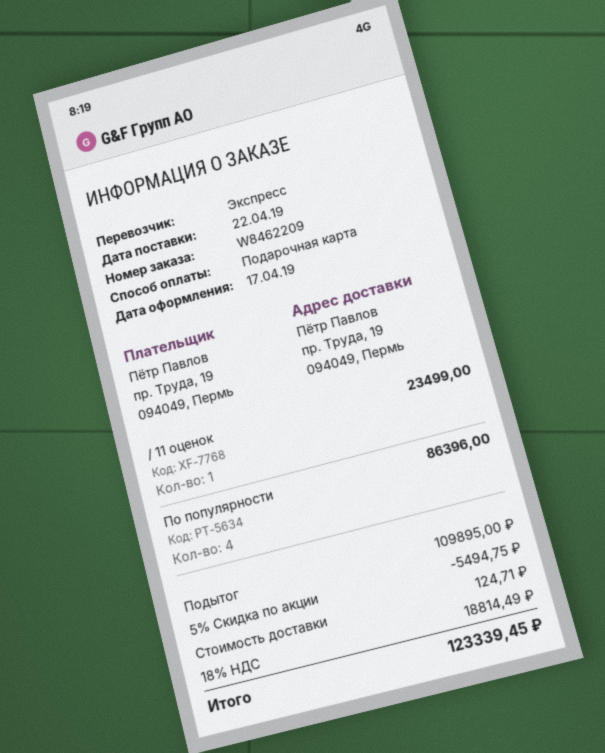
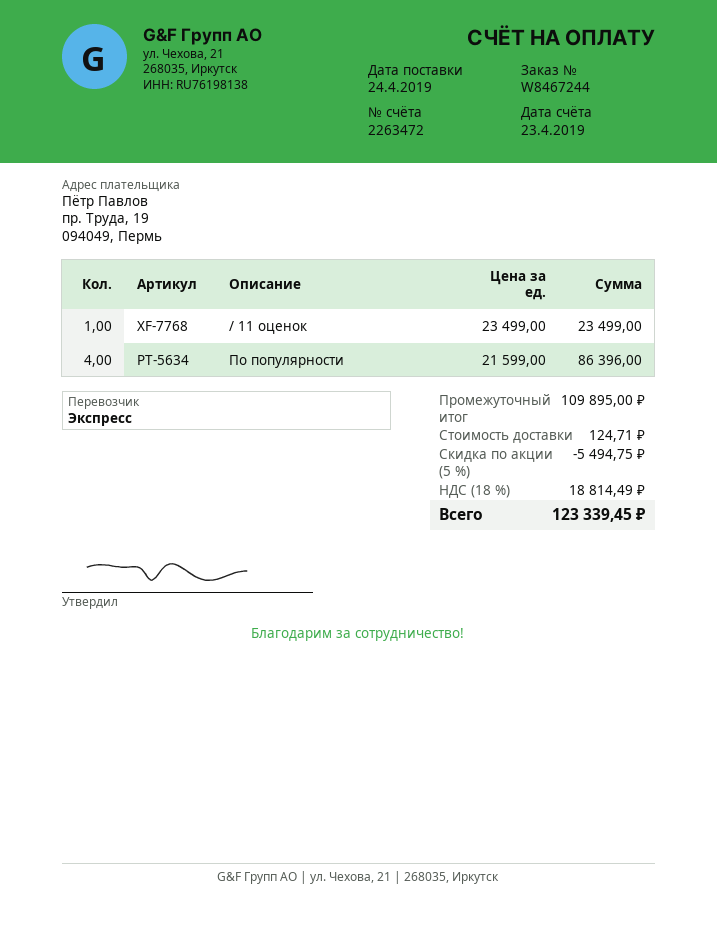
order number: W8462209 -> W8467244
delivery date: 2019-04-22 -> 2019-04-24

